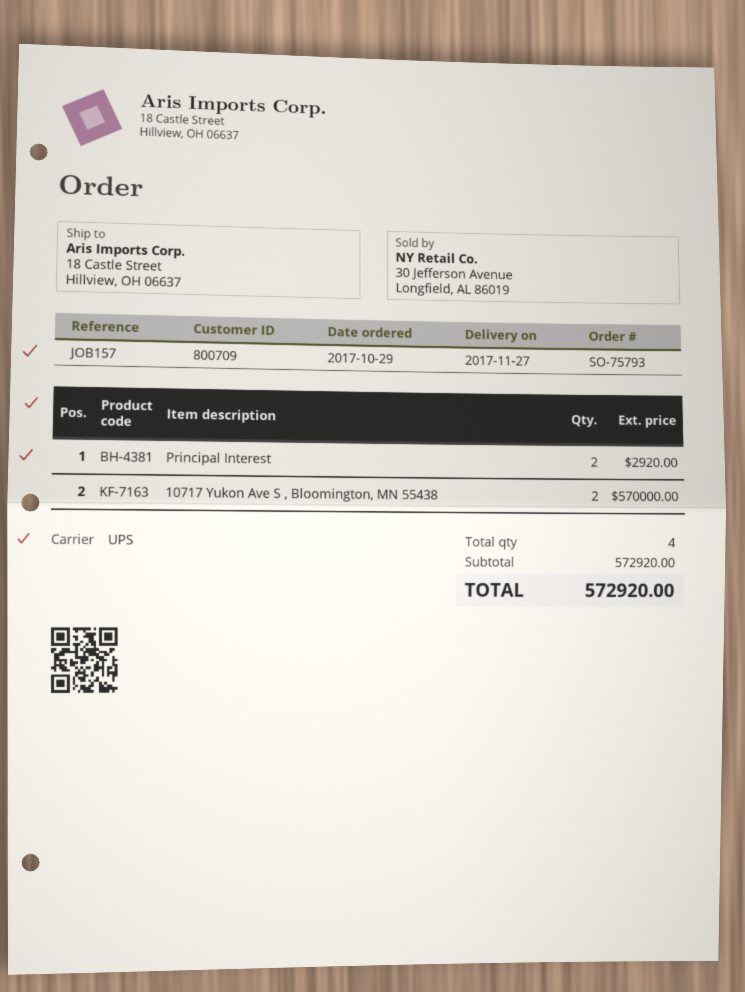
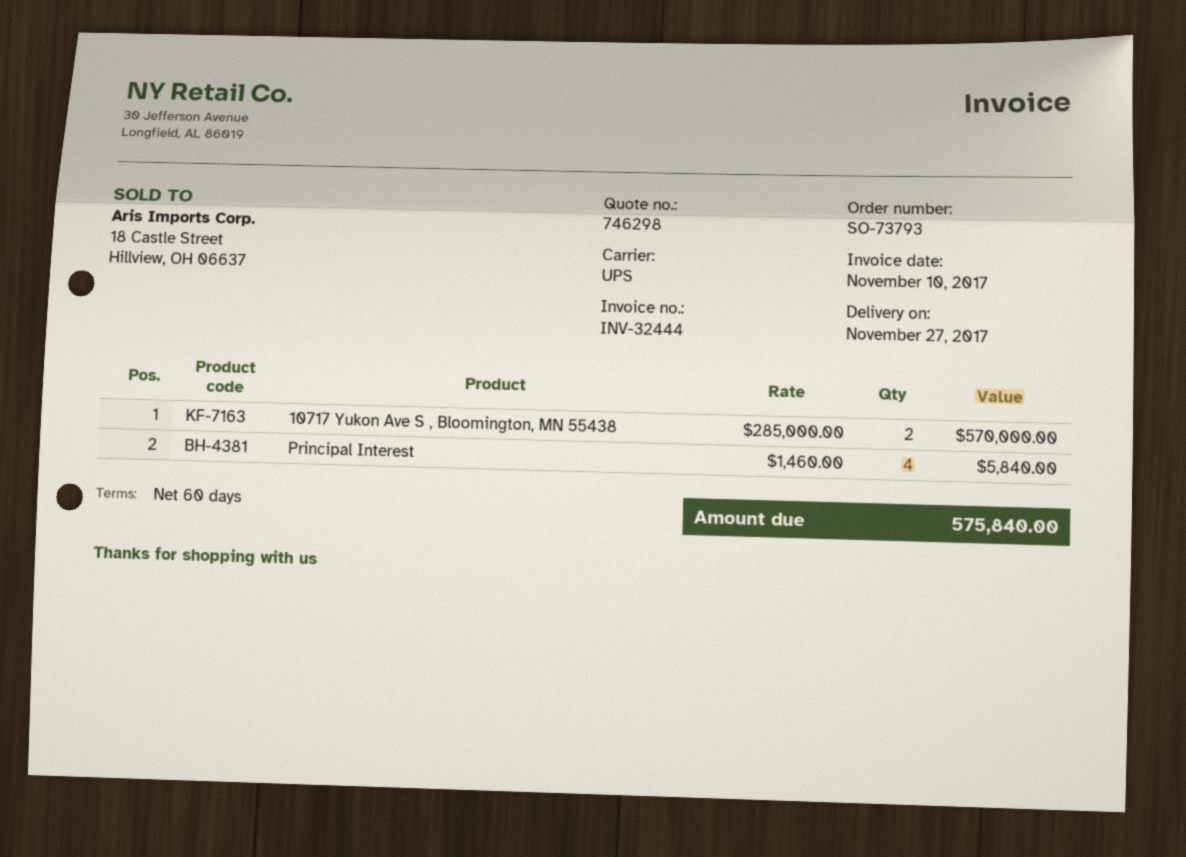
order number: SO-75793 -> SO-73793
Principal Interest: 2 for 2920.00 -> 4 for 5840.00
total: 572920.00 -> 575840.00

